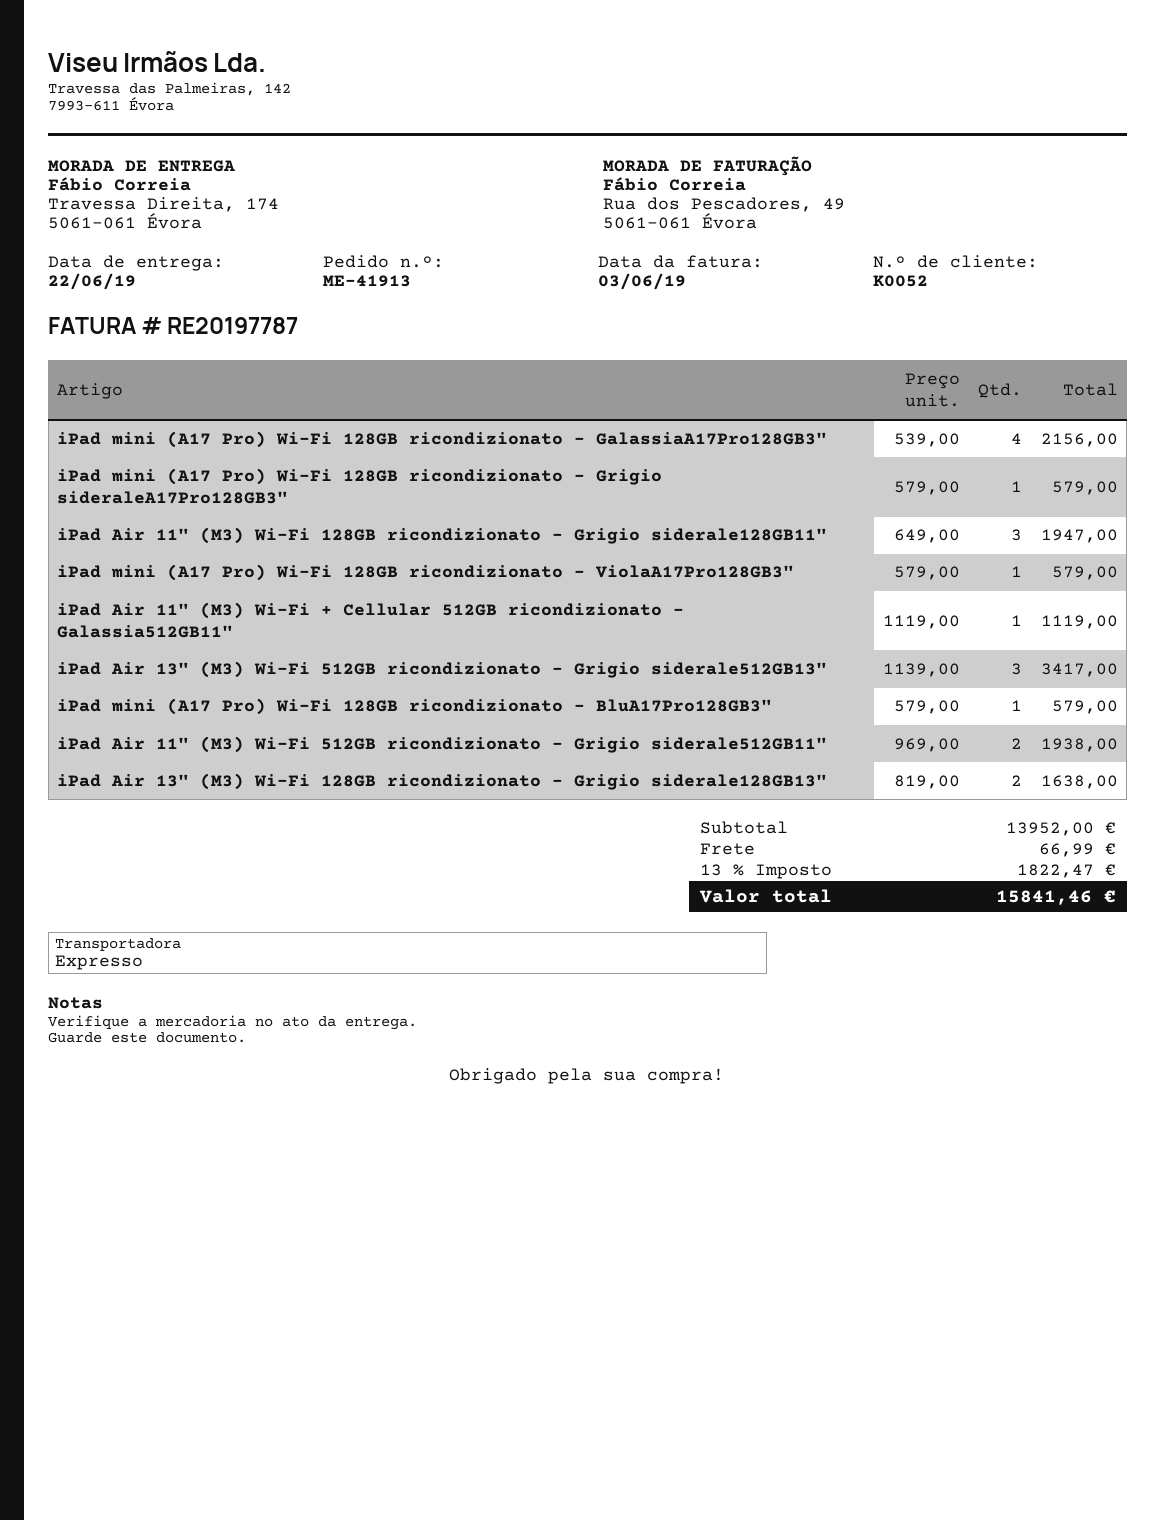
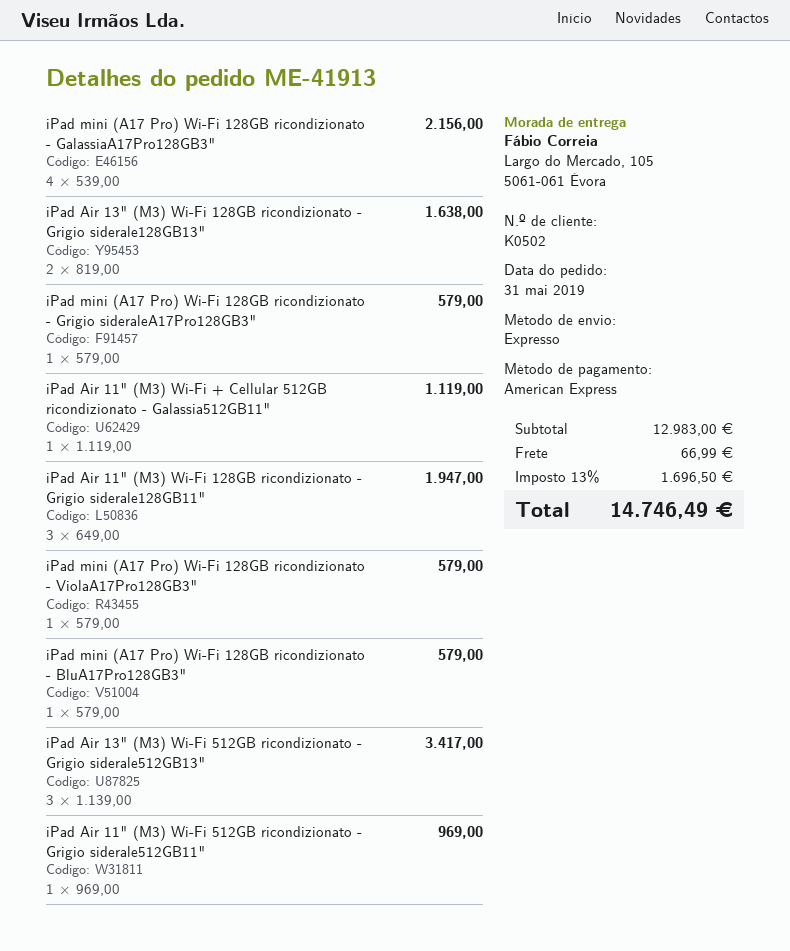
customer number: K0052 -> K0502
ship to: Travessa Direita, 174, 5061-061 Évora -> Largo do Mercado, 105, 5061-061 Évora
iPad Air 11" (M3) Wi‑Fi 512GB ricondizionato - Grigio siderale512GB11": 2 x 969.00 = 1938.00 -> 1 x 969.00 = 969.00
subtotal: 13952.00 -> 12983.00
tax: 13% = 1822.47 -> 13% = 1696.50
total: 15841.46 -> 14746.49

